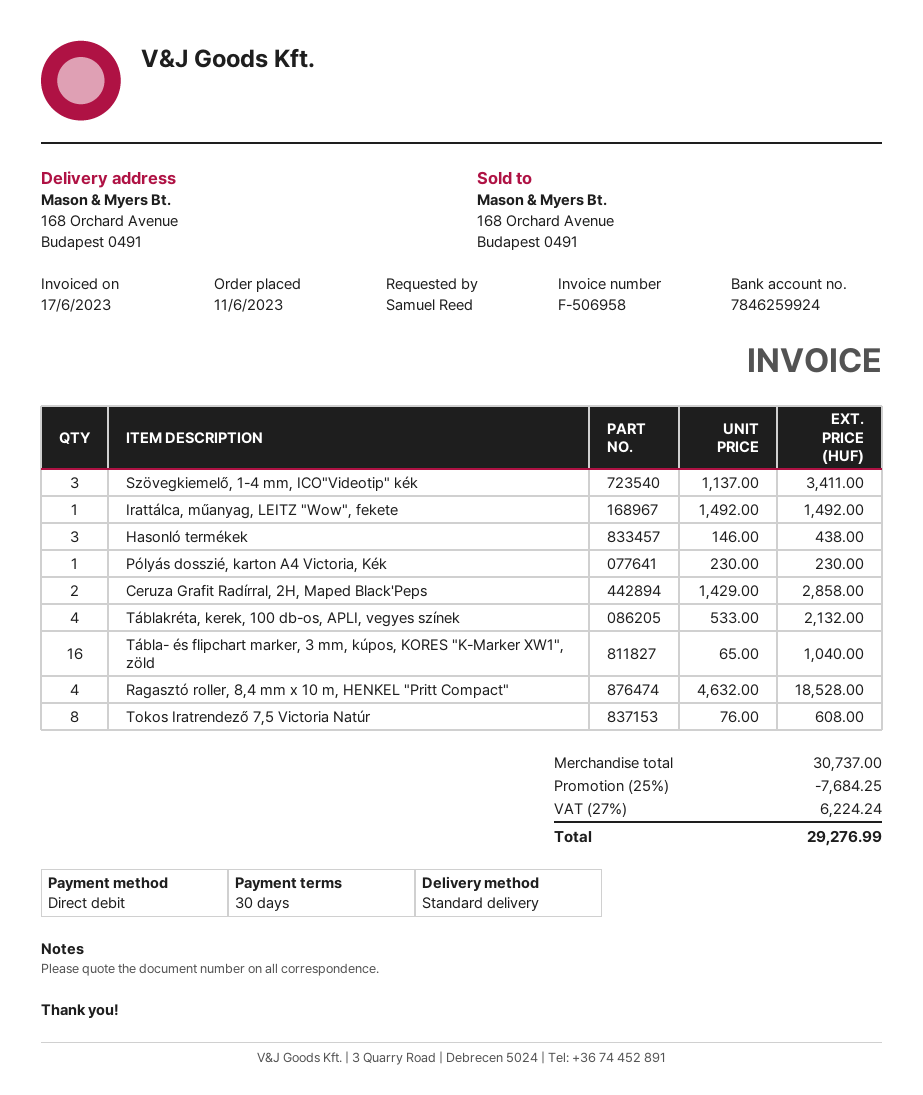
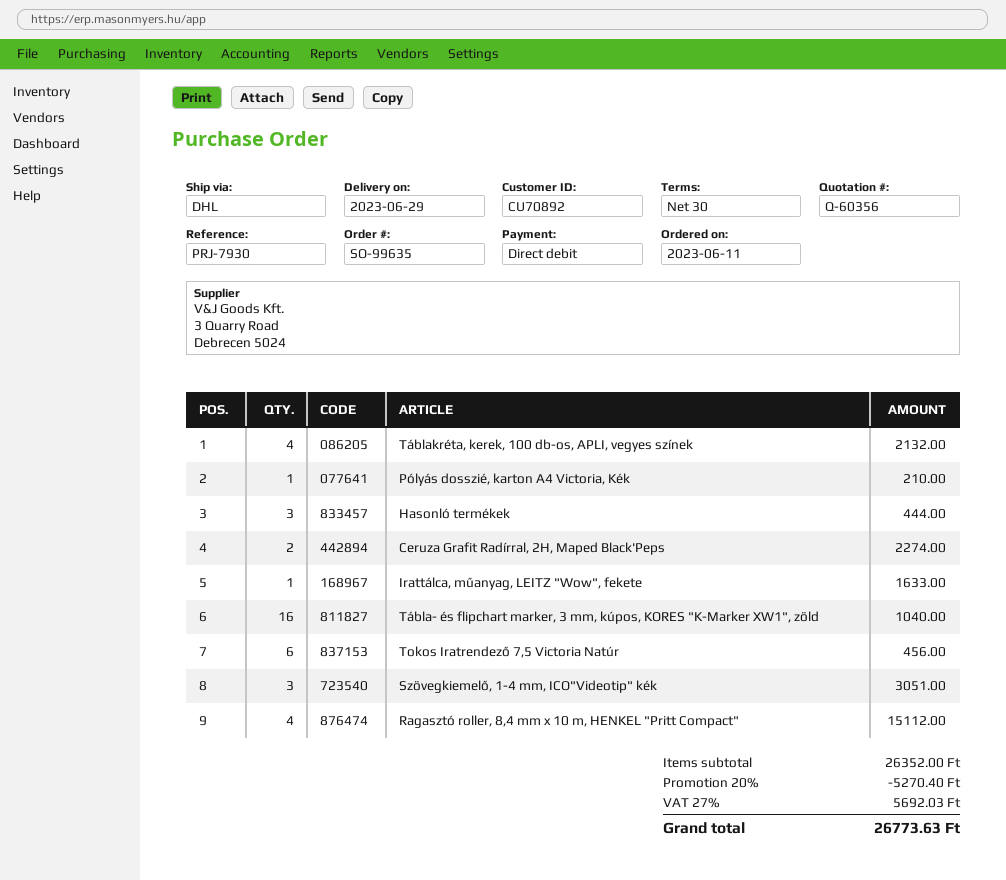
shipping method: standard -> DHL
Szövegkiemelő, 1-4 mm, ICO"Videotip" kék: 3 for 3411.00 -> 3 for 3051.00
Irattálca, műanyag, LEITZ "Wow", fekete: 1 for 1492.00 -> 1 for 1633.00
Hasonló termékek: 3 for 438.00 -> 3 for 444.00
Pólyás dosszié, karton A4 Victoria, Kék: 1 for 230.00 -> 1 for 210.00
Ceruza Grafit Radírral, 2H, Maped Black'Peps: 2 for 2858.00 -> 2 for 2274.00
Ragasztó roller, 8,4 mm x 10 m, HENKEL "Pritt Compact": 4 for 18528.00 -> 4 for 15112.00
Tokos Iratrendező 7,5 Victoria Natúr: 8 for 608.00 -> 6 for 456.00
subtotal: 30737.00 -> 26352.00
discount: 25% = 7684.25 -> 20% = 5270.40
tax: 27% = 6224.24 -> 27% = 5692.03
total: 29276.99 -> 26773.63

